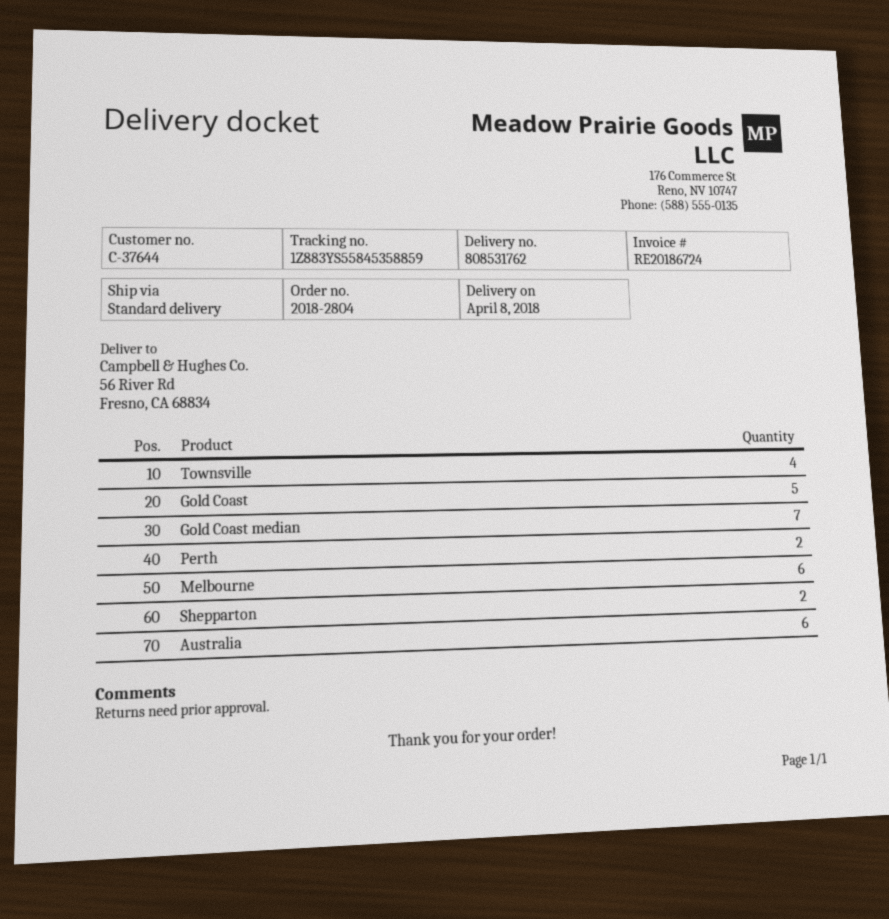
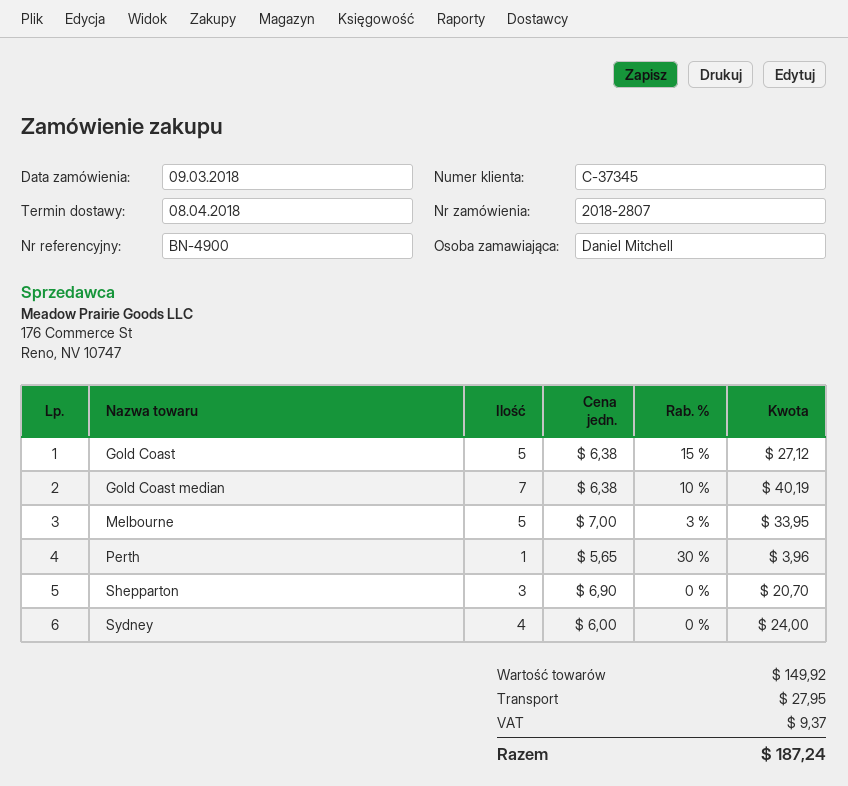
order number: 2018-2804 -> 2018-2807
customer number: C-37644 -> C-37345
Townsville: 4 -> none
Perth: 2 -> 1
Melbourne: 6 -> 5
Shepparton: 2 -> 3
Australia: 6 -> none
Sydney: none -> 4

